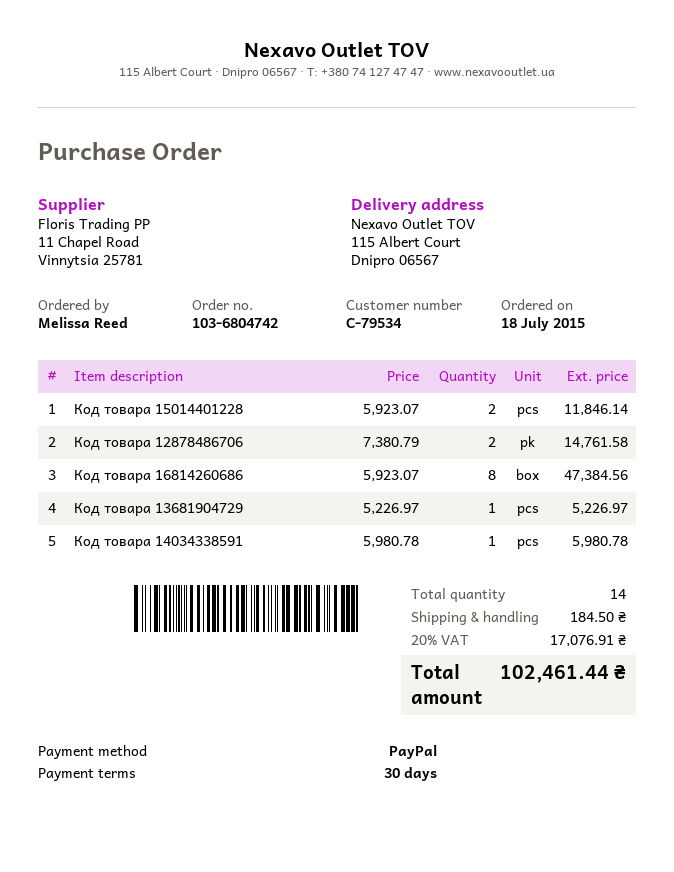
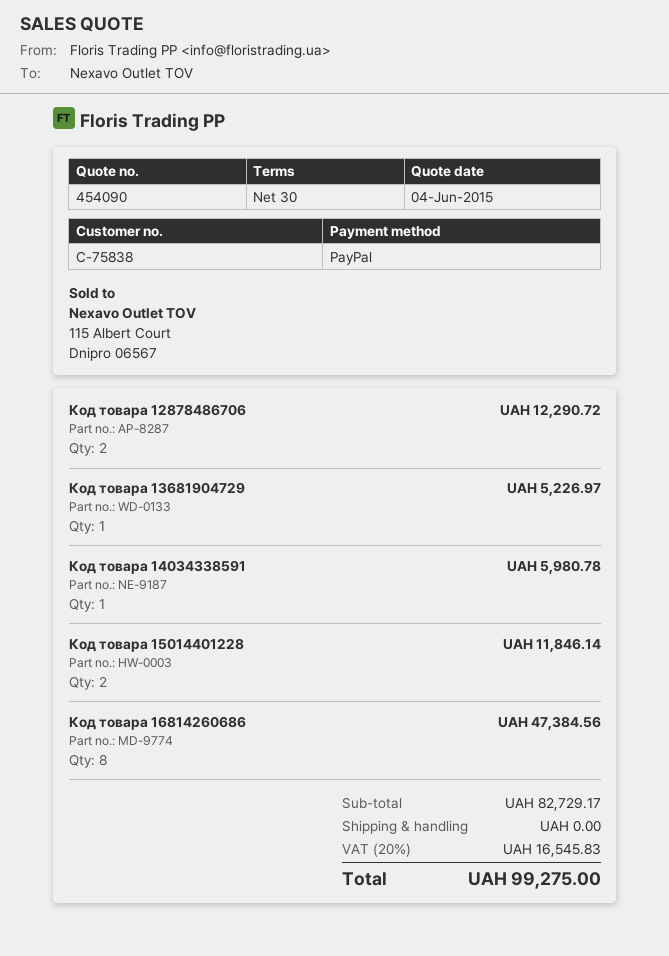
customer number: C-79534 -> C-75838
Код товара 12878486706: 2 for 14761.58 -> 2 for 12290.72
shipping: 184.50 -> 0.00
tax: 20% = 17076.91 -> 20% = 16545.83
total: 102461.44 -> 99275.00

